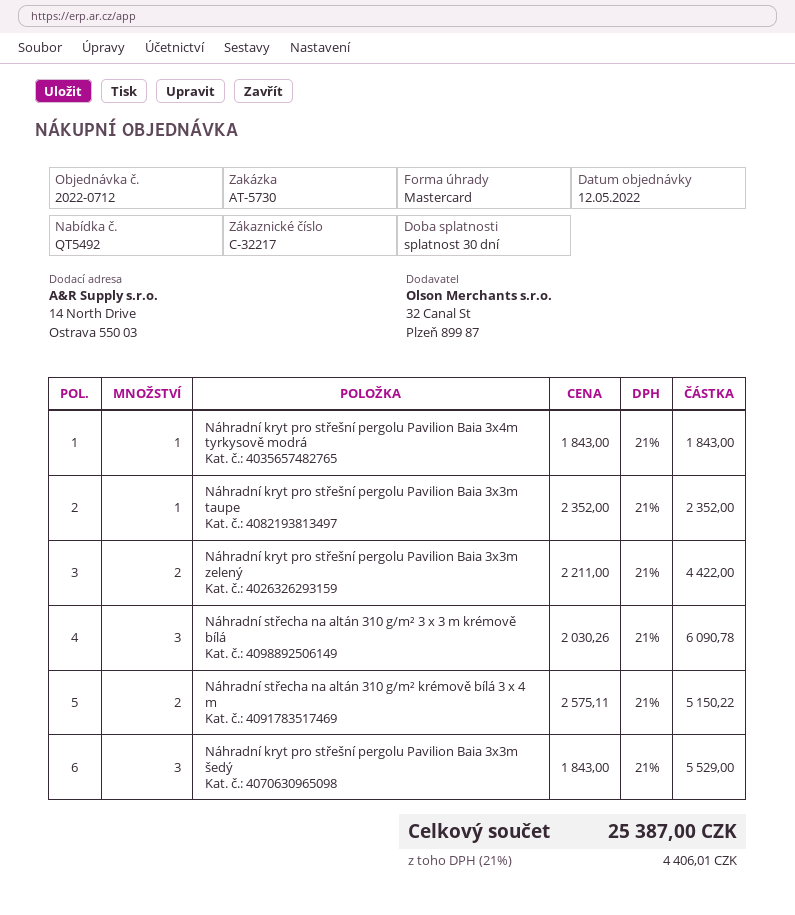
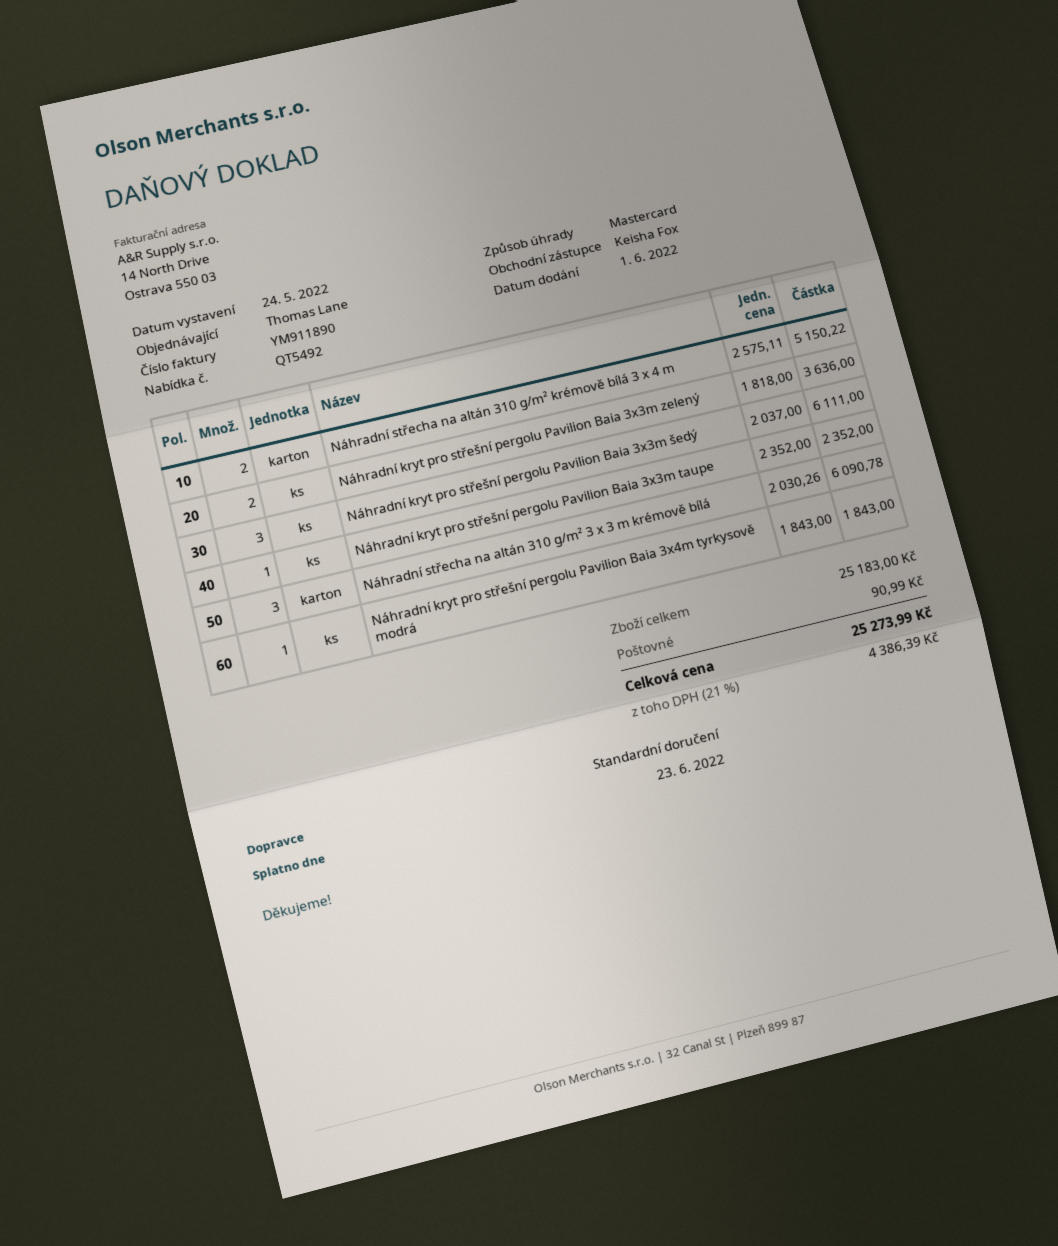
Náhradní kryt pro střešní pergolu Pavilion Baia 3x3m zelený: 2 x 2211.00 = 4422.00 -> 2 x 1818.00 = 3636.00
Náhradní kryt pro střešní pergolu Pavilion Baia 3x3m šedý: 3 x 1843.00 = 5529.00 -> 3 x 2037.00 = 6111.00
shipping: none -> 90.99
tax: 21% = 4406.01 -> 21% = 4386.39
total: 25387.00 -> 25273.99

